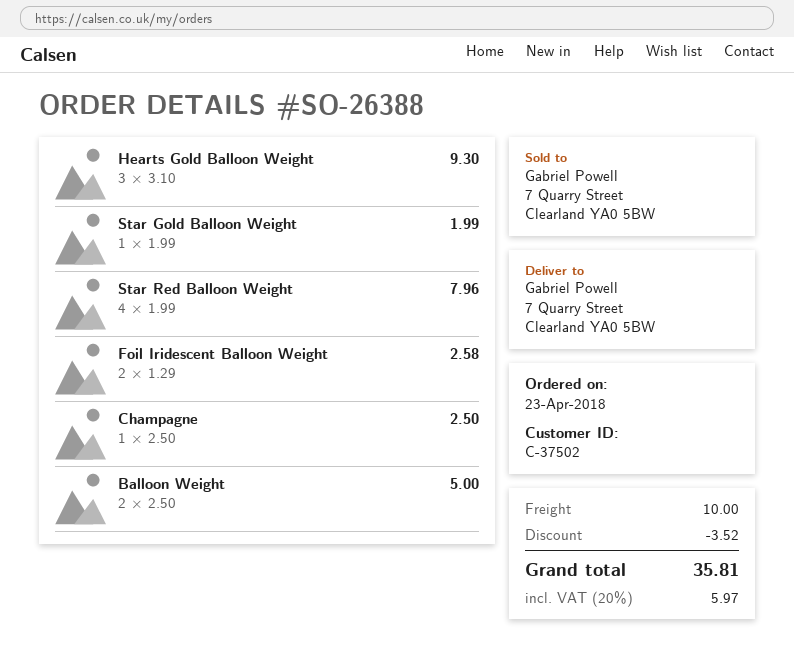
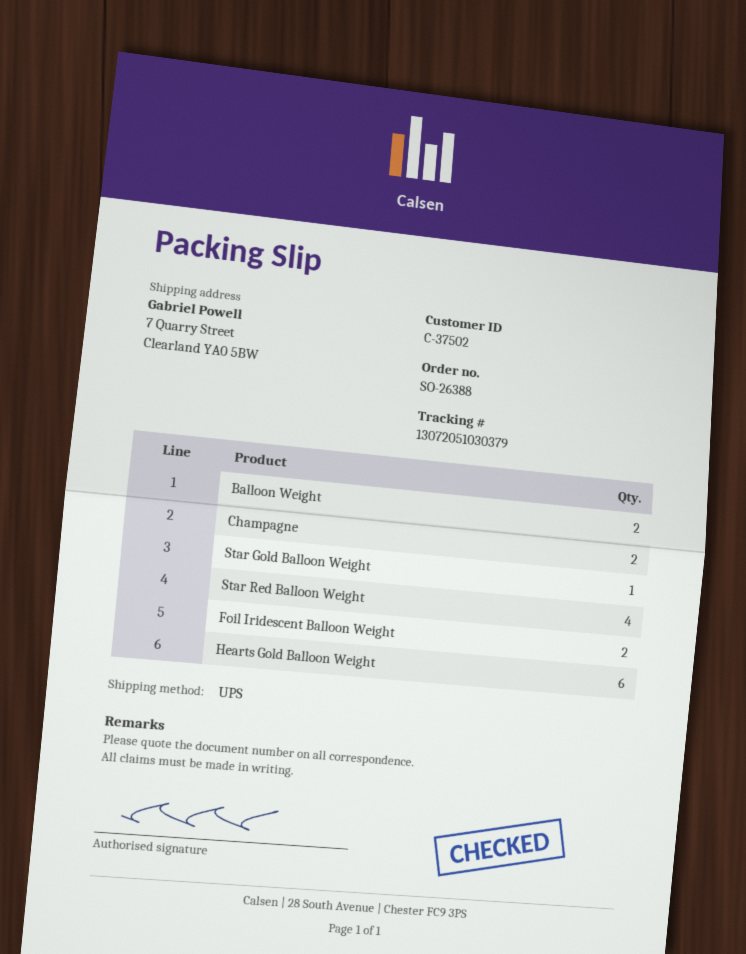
Hearts Gold Balloon Weight: 3 -> 6
Champagne: 1 -> 2

